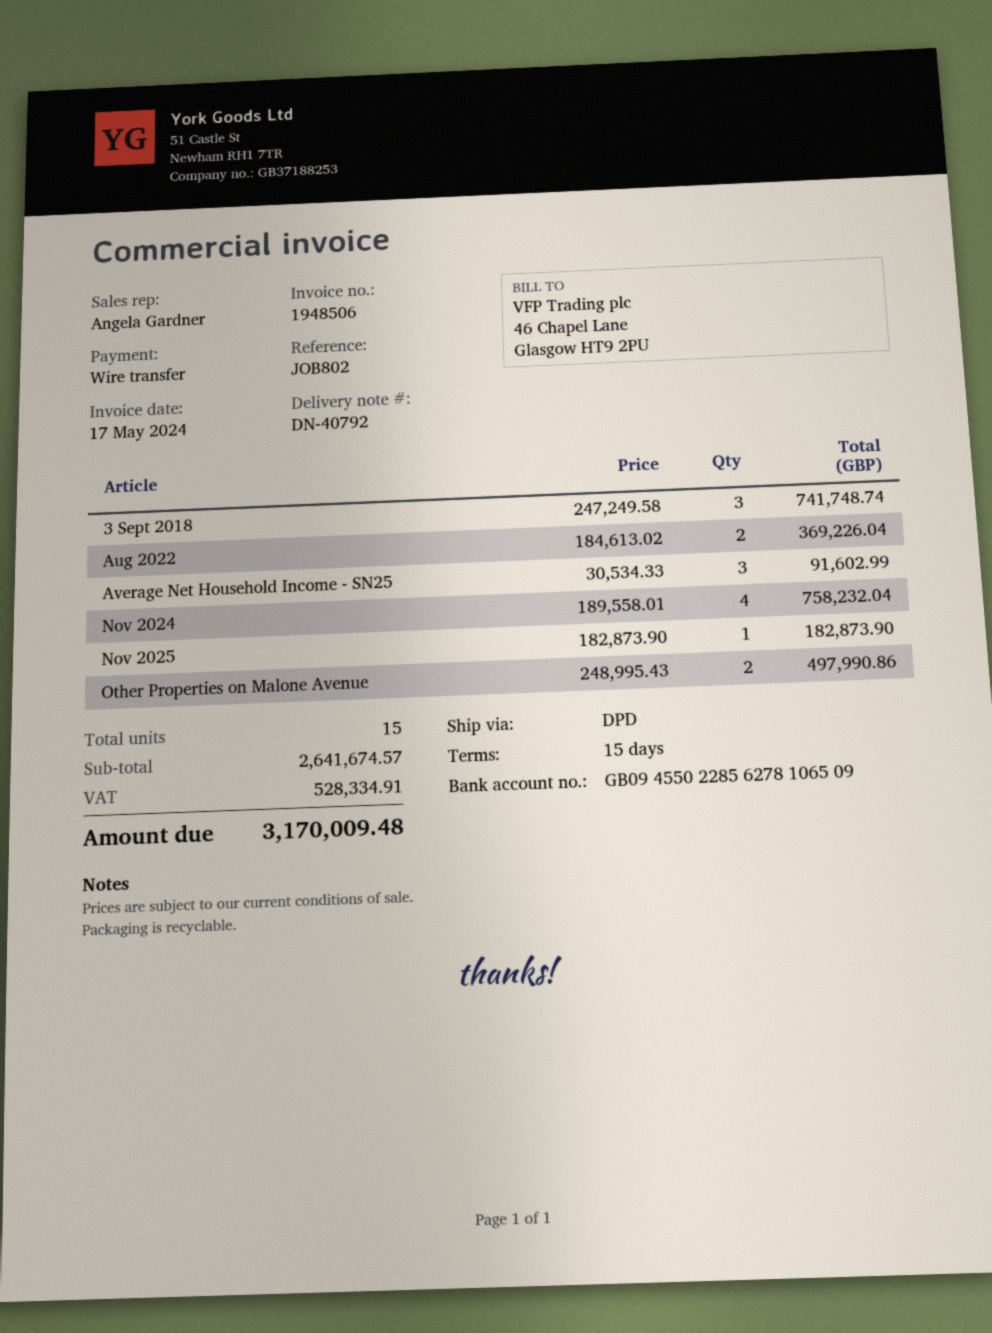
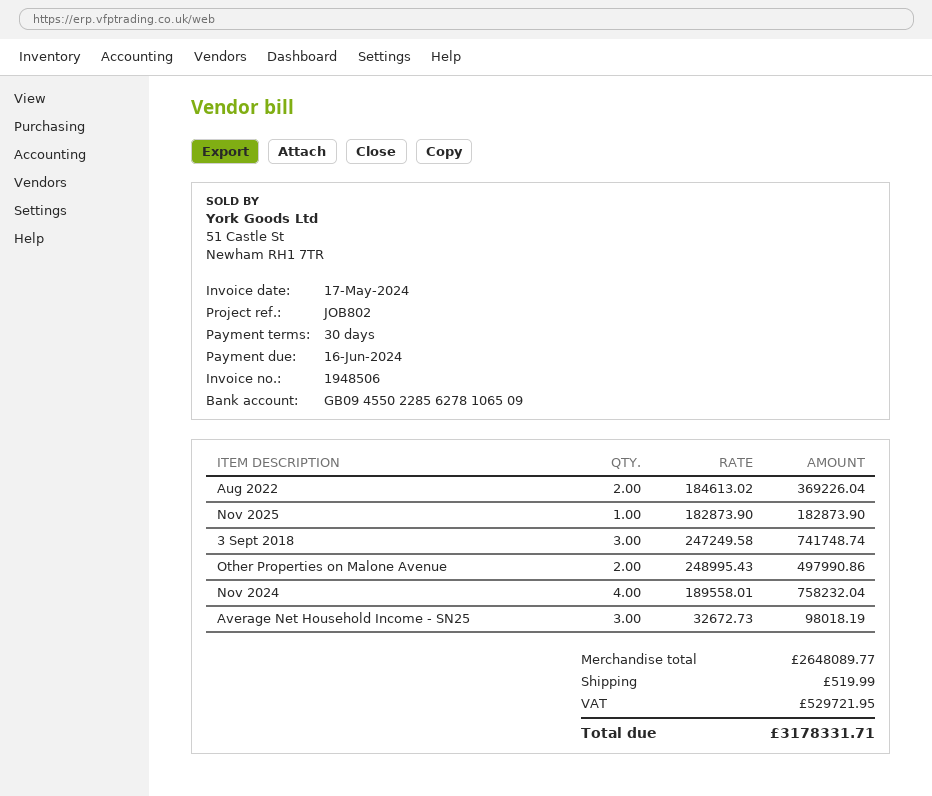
payment terms: 15 days -> 30 days
Average Net Household Income - SN25: 3 x 30534.33 = 91602.99 -> 3 x 32672.73 = 98018.19
subtotal: 2641674.57 -> 2648089.77
shipping: none -> 519.99
tax: 528334.91 -> 529721.95
total: 3170009.48 -> 3178331.71

